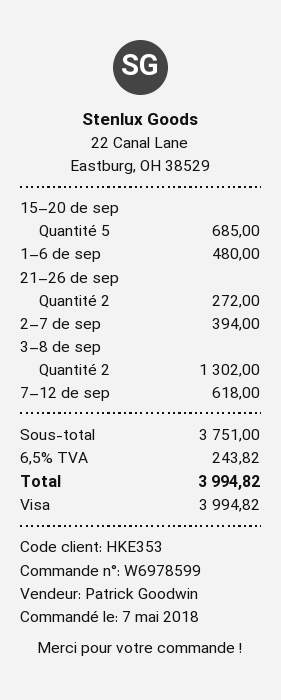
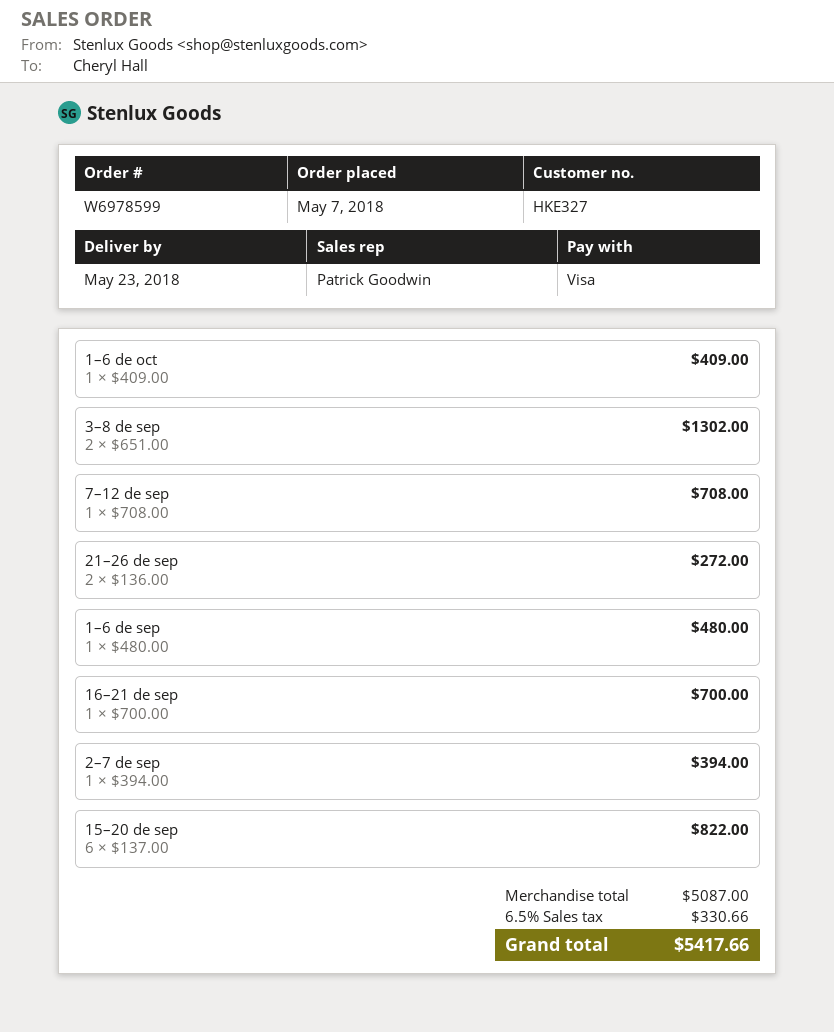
customer number: HKE353 -> HKE327
15–20 de sep: 5 for 685.00 -> 6 for 822.00
7–12 de sep: 1 for 618.00 -> 1 for 708.00
1–6 de oct: none -> 1 for 409.00
16–21 de sep: none -> 1 for 700.00
subtotal: 3751.00 -> 5087.00
tax: 6.5% = 243.82 -> 6.5% = 330.66
total: 3994.82 -> 5417.66

